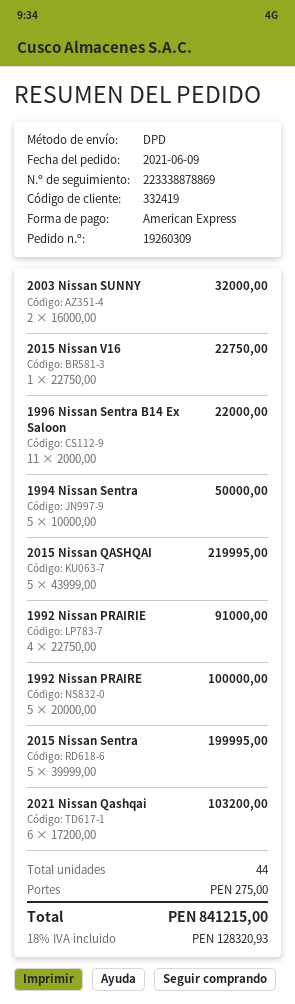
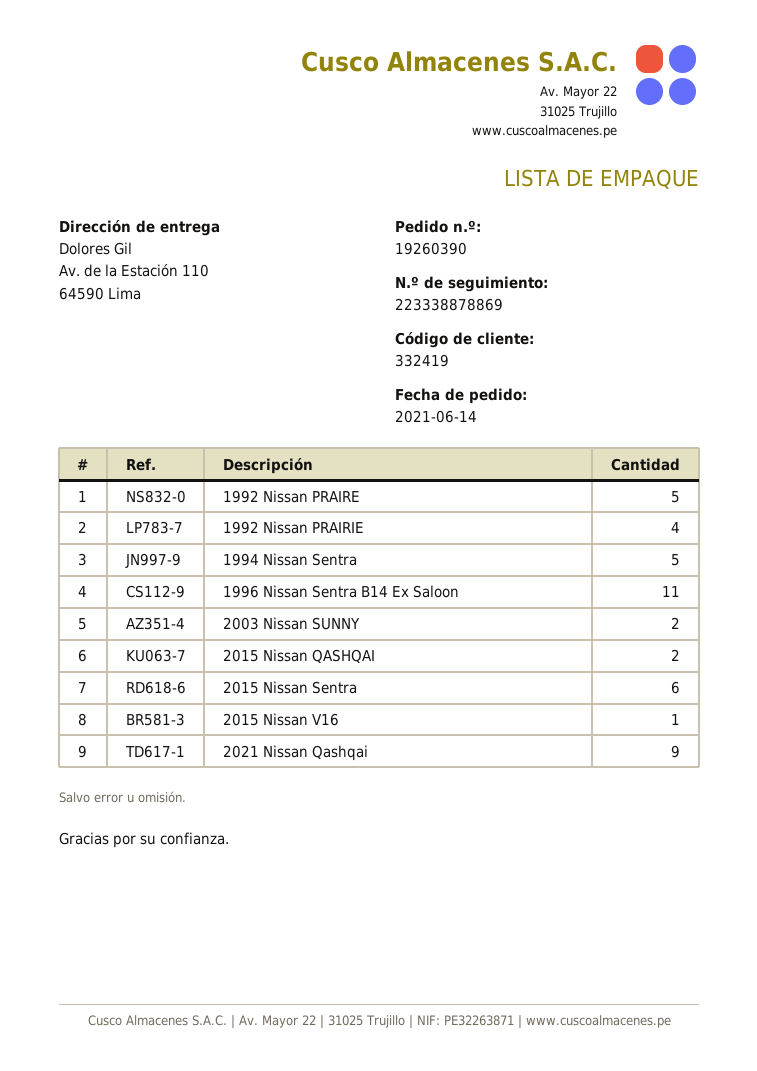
order number: 19260309 -> 19260390
order date: 2021-06-09 -> 2021-06-14
2015 Nissan QASHQAI: 5 -> 2
2015 Nissan Sentra: 5 -> 6
2021 Nissan Qashqai: 6 -> 9

